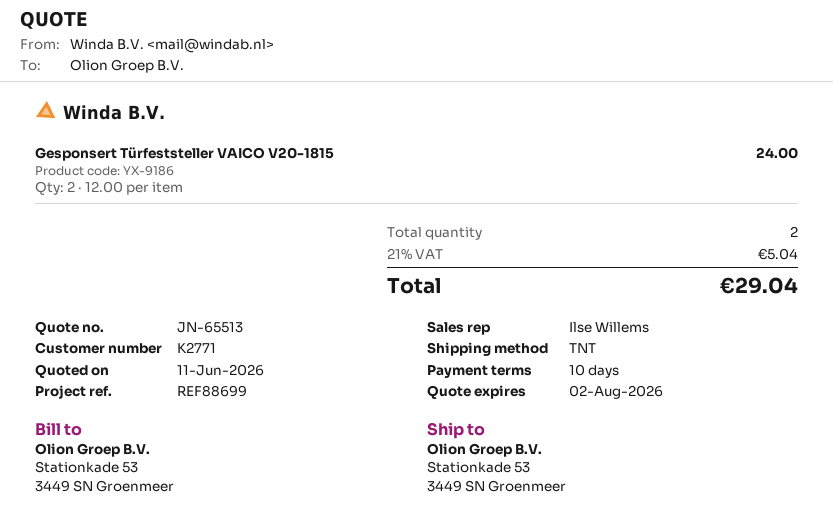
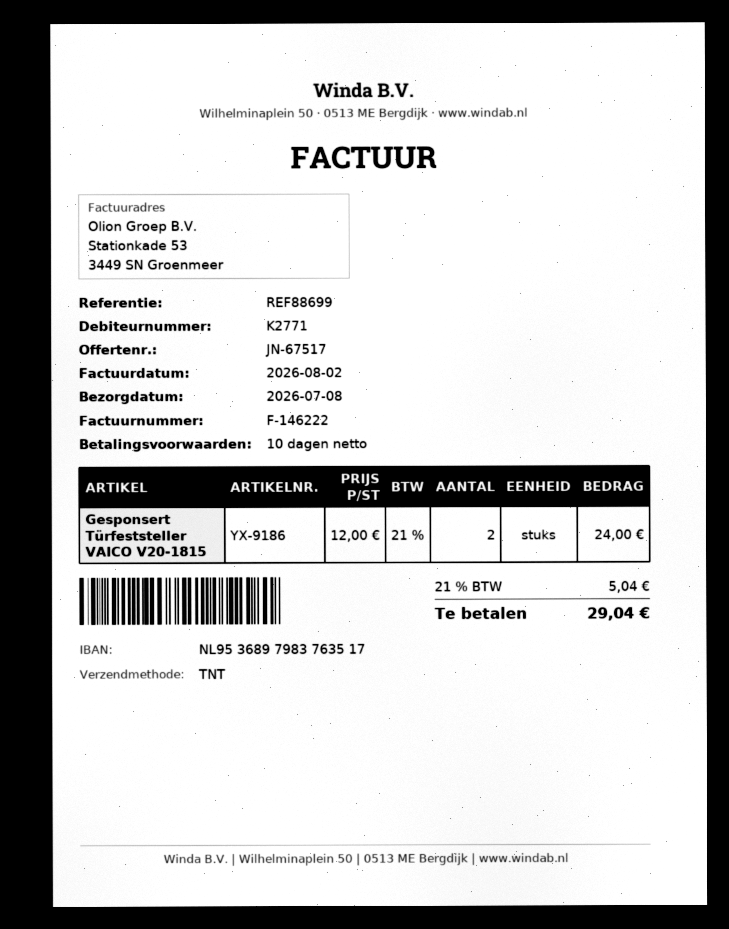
quote number: JN-65513 -> JN-67517

